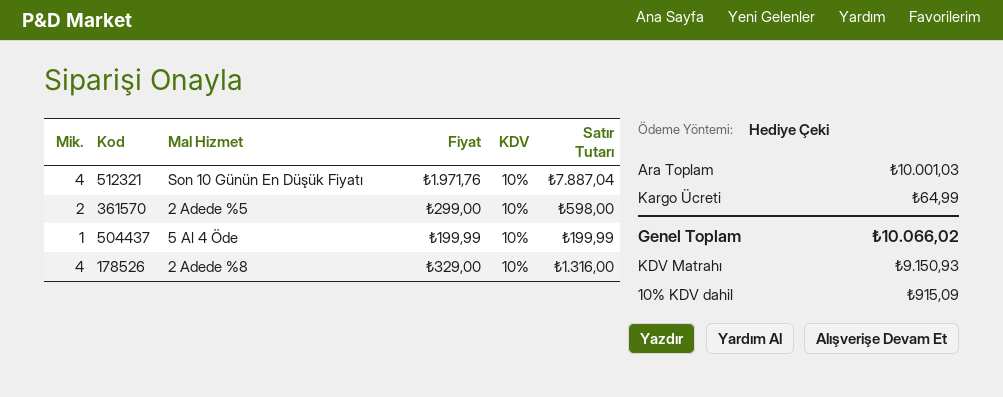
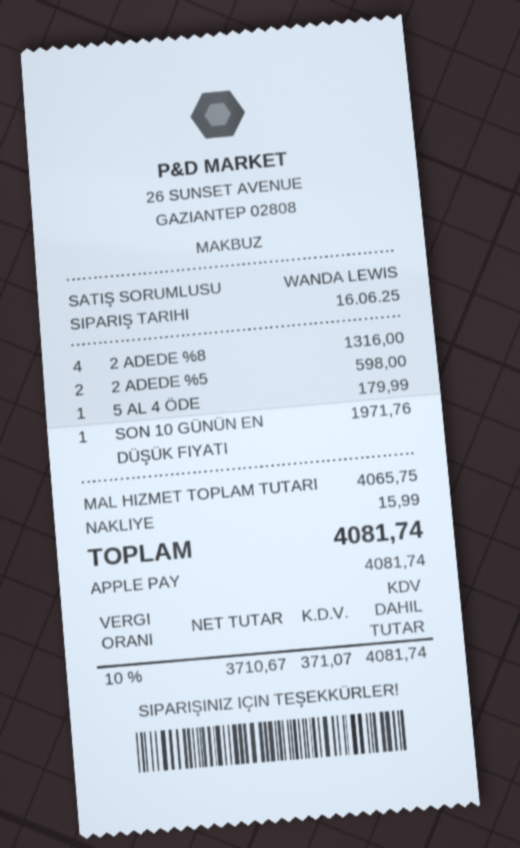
payment method: gift card -> Apple Pay
Son 10 Günün En Düşük Fiyatı: 4 for 7887.04 -> 1 for 1971.76
5 Al 4 Öde: 1 for 199.99 -> 1 for 179.99
subtotal: 10001.03 -> 4065.75
shipping: 64.99 -> 15.99
net: 9150.93 -> 3710.67
tax: 10% = 915.09 -> 10% = 371.07
total: 10066.02 -> 4081.74

